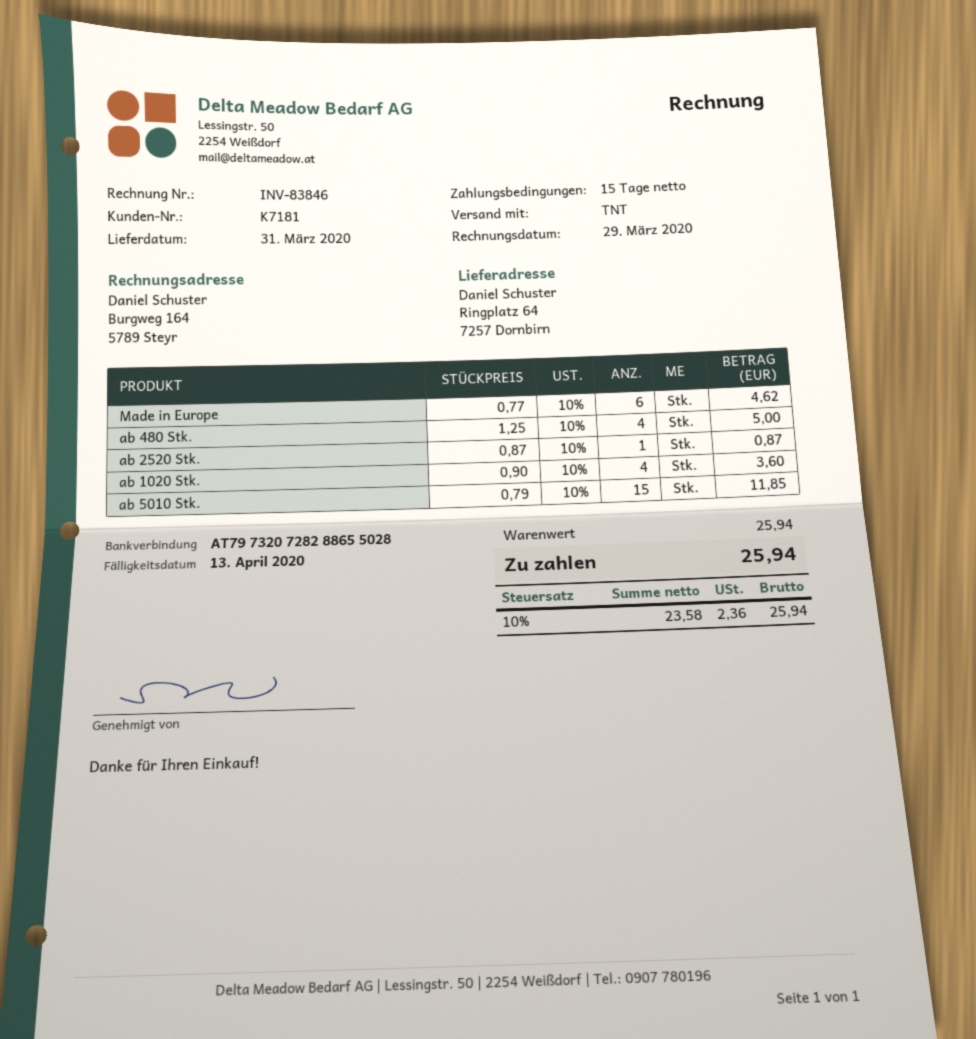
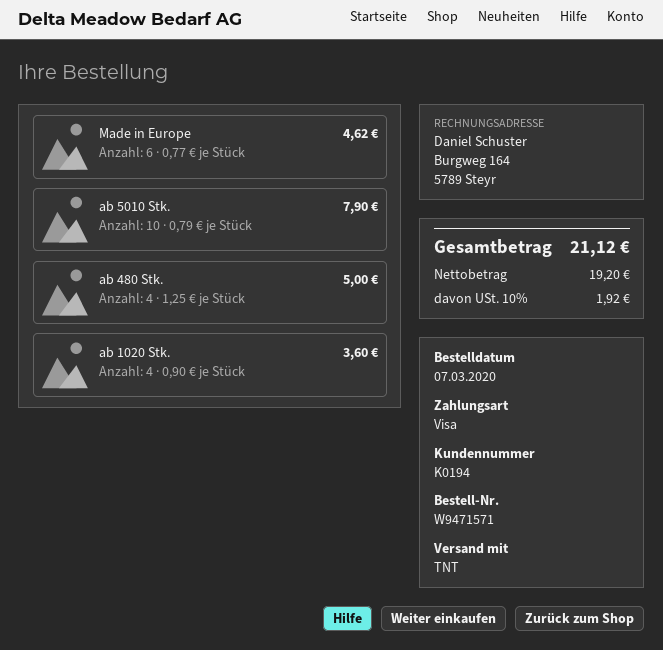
customer number: K7181 -> K0194
ab 2520 Stk.: 1 x 0.87 = 0.87 -> none
ab 5010 Stk.: 15 x 0.79 = 11.85 -> 10 x 0.79 = 7.90
net: 23.58 -> 19.20
tax: 10% = 2.36 -> 10% = 1.92
total: 25.94 -> 21.12

